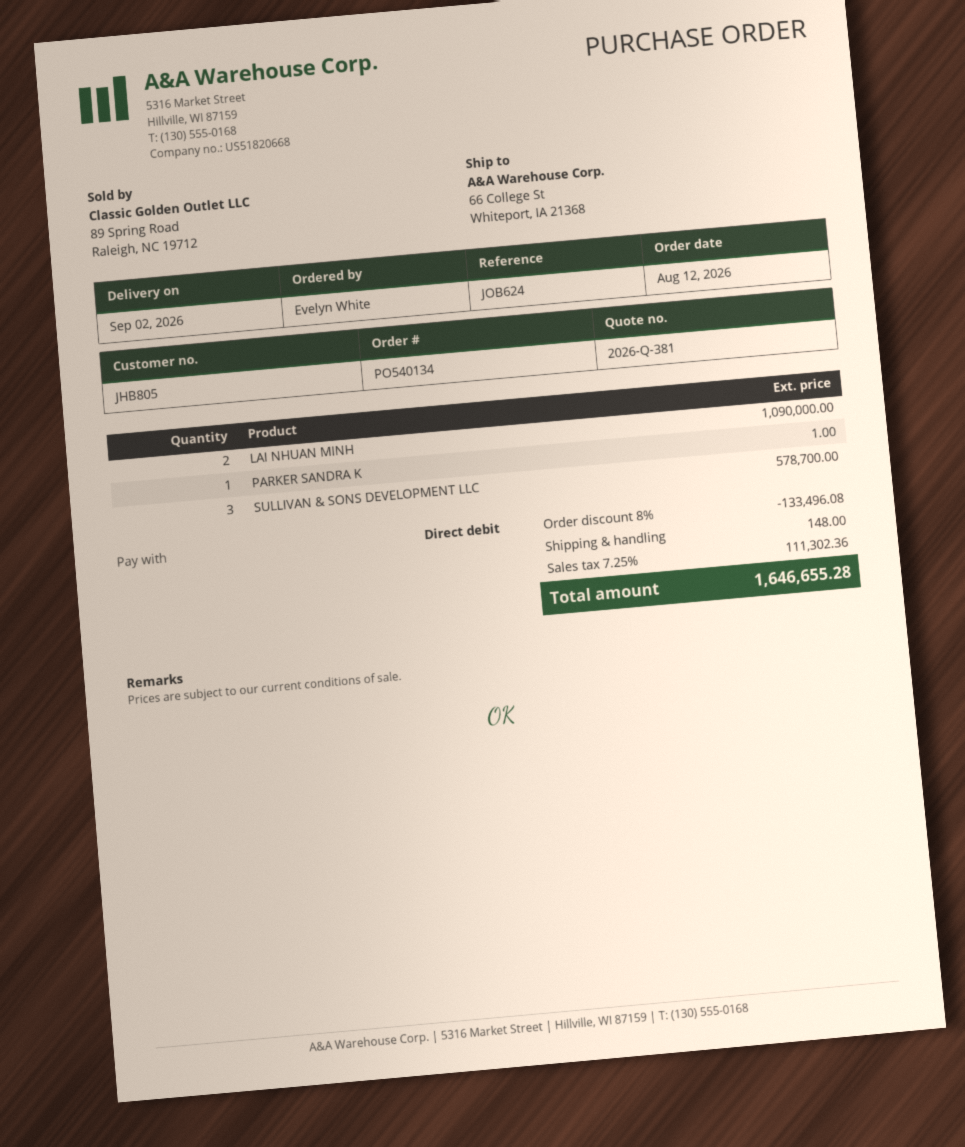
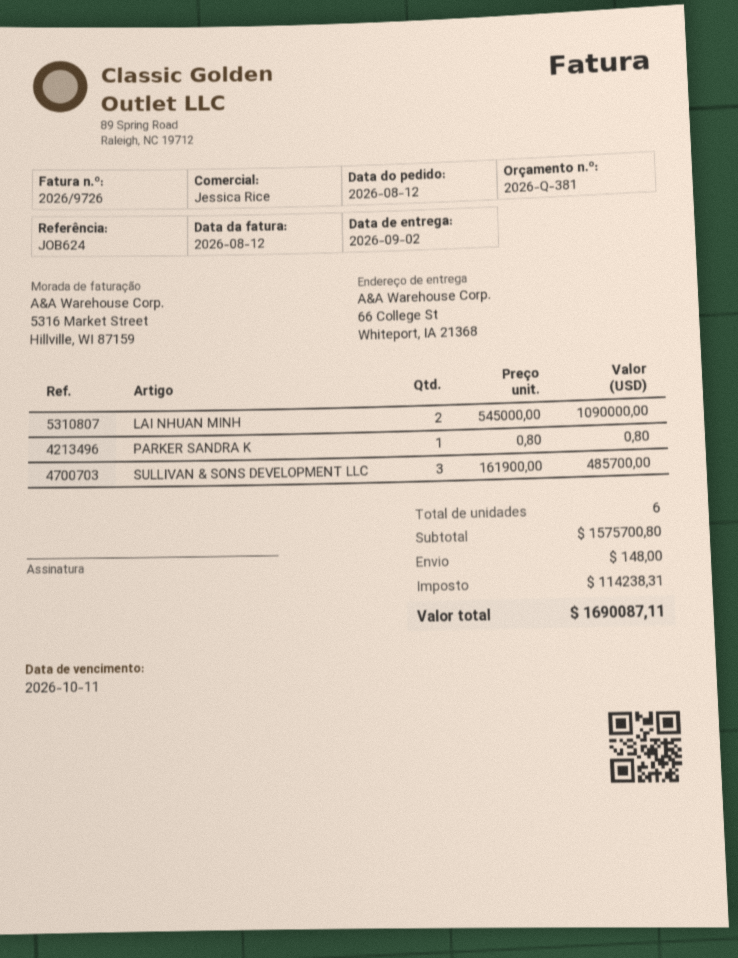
PARKER SANDRA K: 1 for 1.00 -> 1 for 0.80
SULLIVAN & SONS DEVELOPMENT LLC: 3 for 578700.00 -> 3 for 485700.00
discount: 8% = 133496.08 -> none
tax: 111302.36 -> 114238.31
total: 1646655.28 -> 1690087.11

